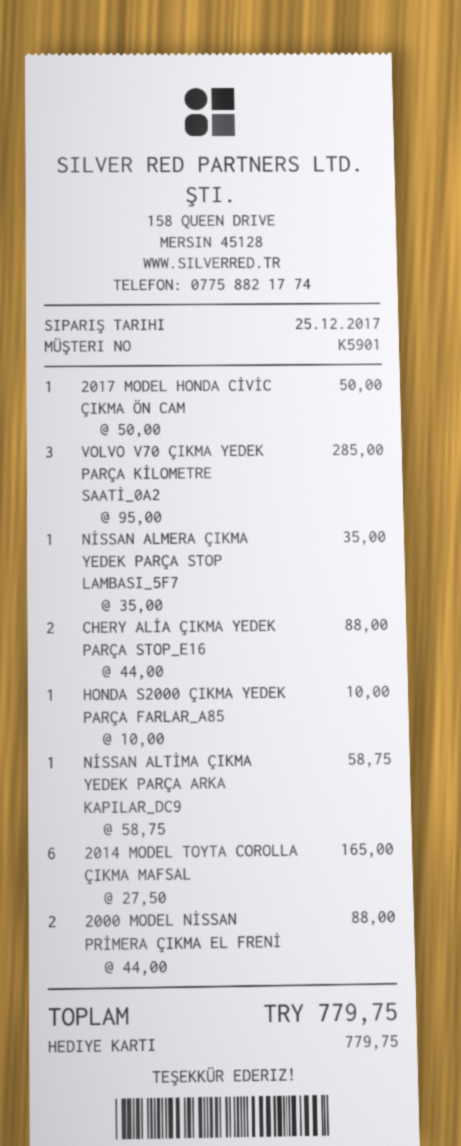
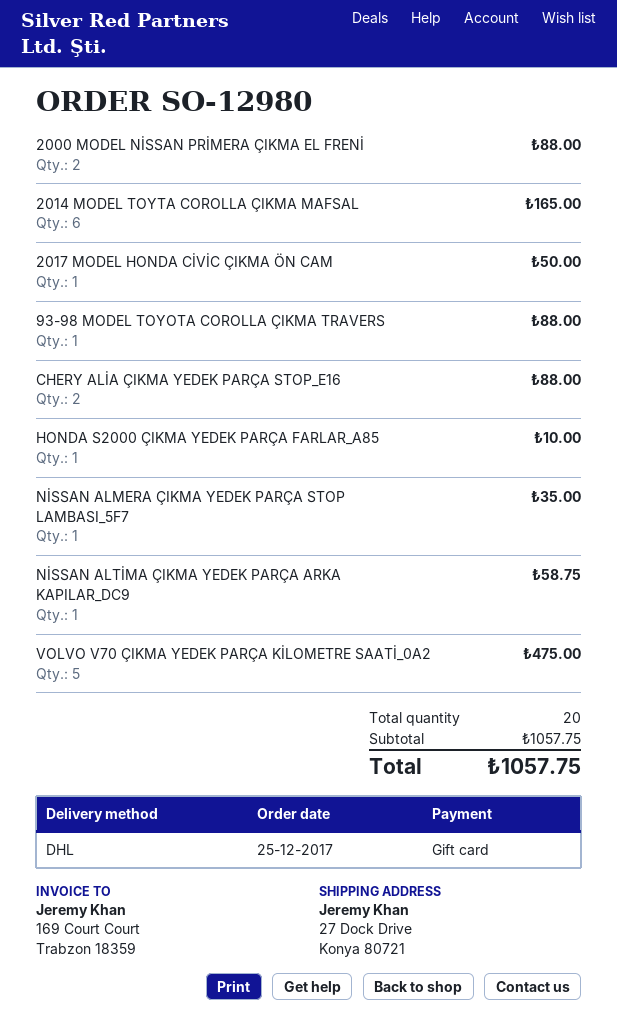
VOLVO V70 ÇIKMA YEDEK PARÇA KİLOMETRE SAATİ_0A2: 3 for 285.00 -> 5 for 475.00
93-98 MODEL TOYOTA COROLLA ÇIKMA TRAVERS: none -> 1 for 88.00
total: 779.75 -> 1057.75

